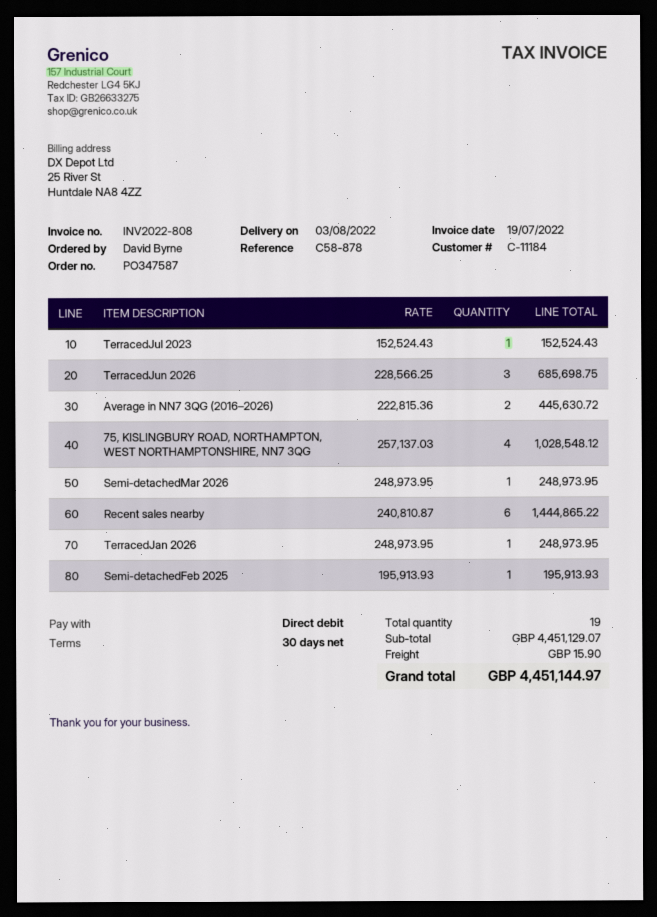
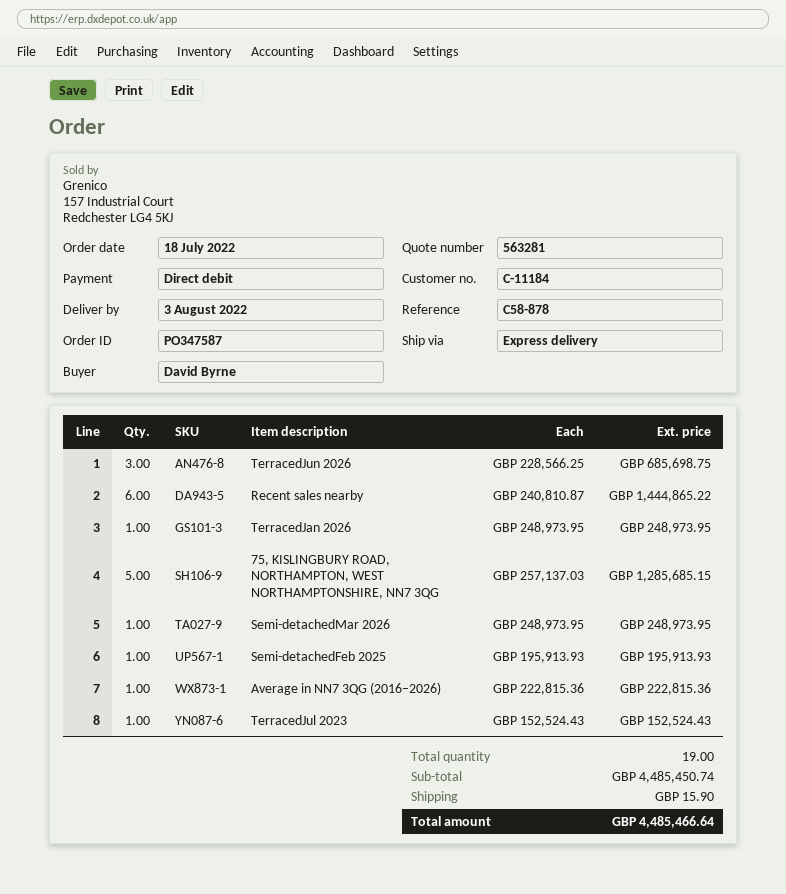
Average in NN7 3QG (2016–2026): 2 x 222815.36 = 445630.72 -> 1 x 222815.36 = 222815.36
75, KISLINGBURY ROAD, NORTHAMPTON, WEST NORTHAMPTONSHIRE, NN7 3QG: 4 x 257137.03 = 1028548.12 -> 5 x 257137.03 = 1285685.15
subtotal: 4451129.07 -> 4485450.74
total: 4451144.97 -> 4485466.64

